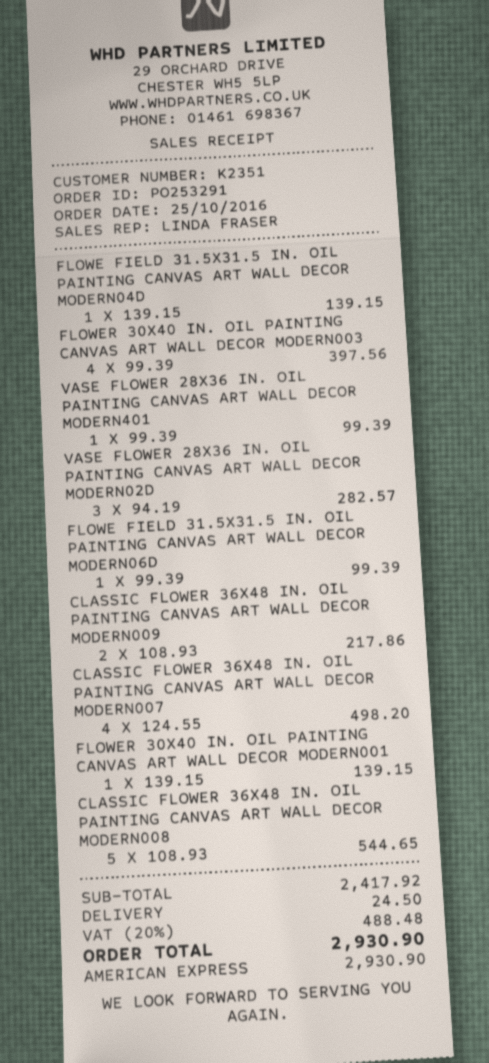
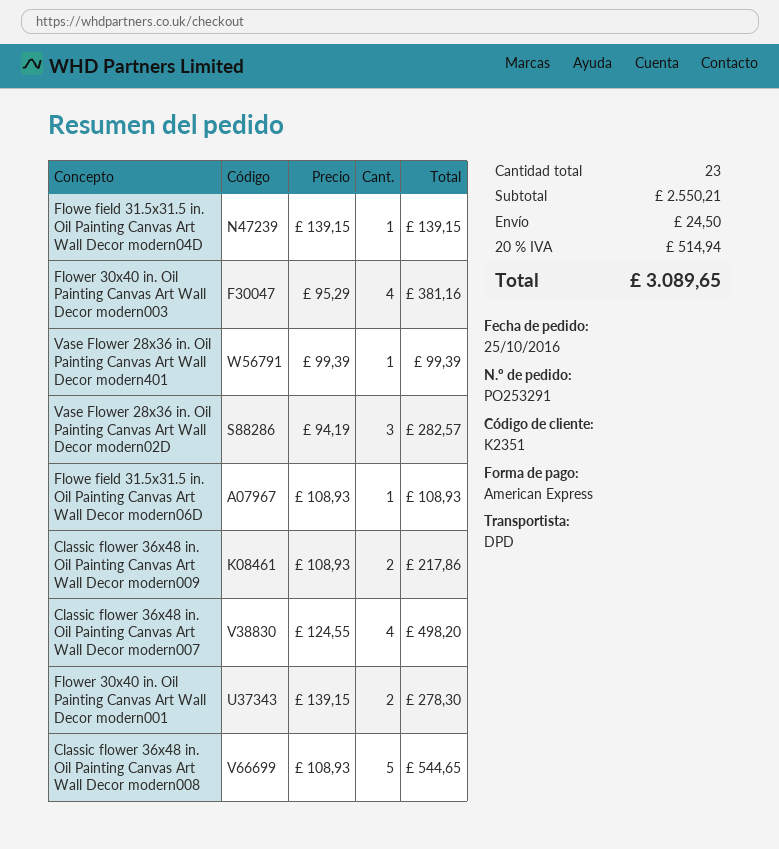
FLOWER 30X40 IN. OIL PAINTING CANVAS ART WALL DECOR MODERN003: 4 x 99.39 = 397.56 -> 4 x 95.29 = 381.16
FLOWE FIELD 31.5X31.5 IN. OIL PAINTING CANVAS ART WALL DECOR MODERN06D: 1 x 99.39 = 99.39 -> 1 x 108.93 = 108.93
FLOWER 30X40 IN. OIL PAINTING CANVAS ART WALL DECOR MODERN001: 1 x 139.15 = 139.15 -> 2 x 139.15 = 278.30
subtotal: 2417.92 -> 2550.21
tax: 20% = 488.48 -> 20% = 514.94
total: 2930.90 -> 3089.65

